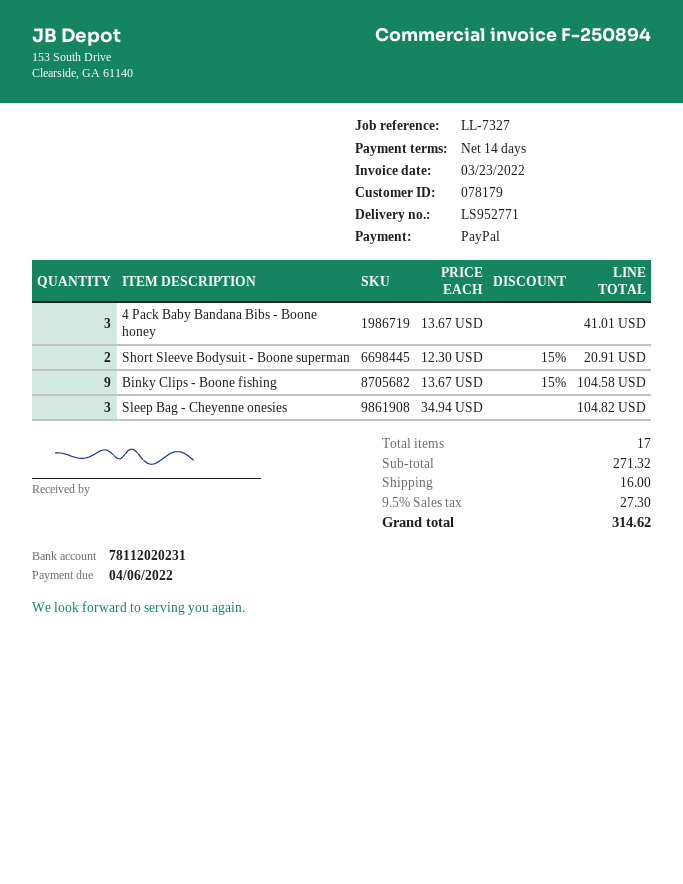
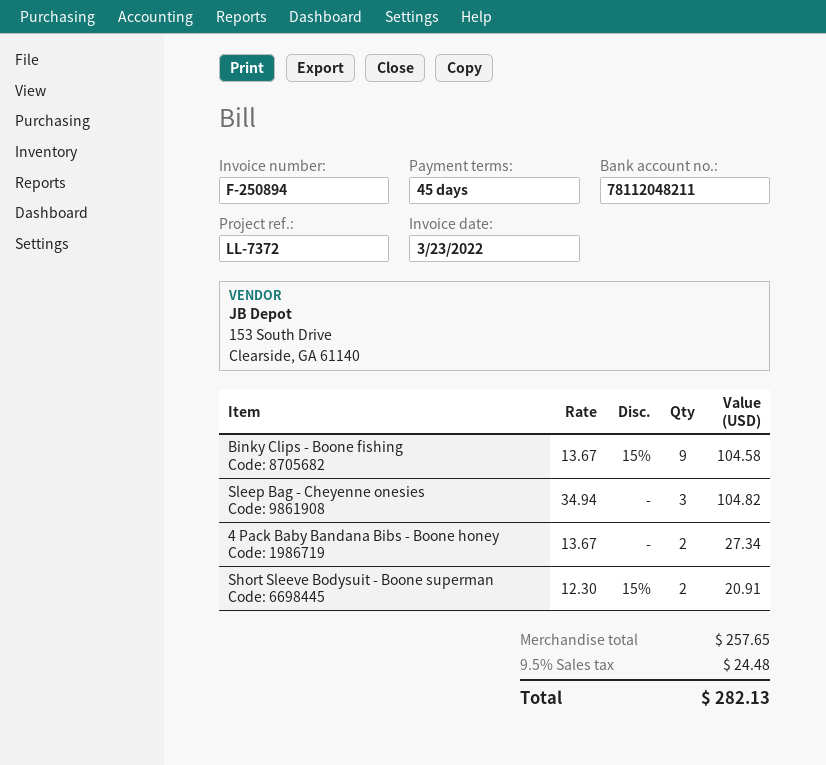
payment terms: 14 days -> 45 days
reference: LL-7327 -> LL-7372
bank account: 78112020231 -> 78112048211
4 Pack Baby Bandana Bibs - Boone honey: 3 x 13.67 = 41.01 -> 2 x 13.67 = 27.34
subtotal: 271.32 -> 257.65
shipping: 16.00 -> none
tax: 9.5% = 27.30 -> 9.5% = 24.48
total: 314.62 -> 282.13

